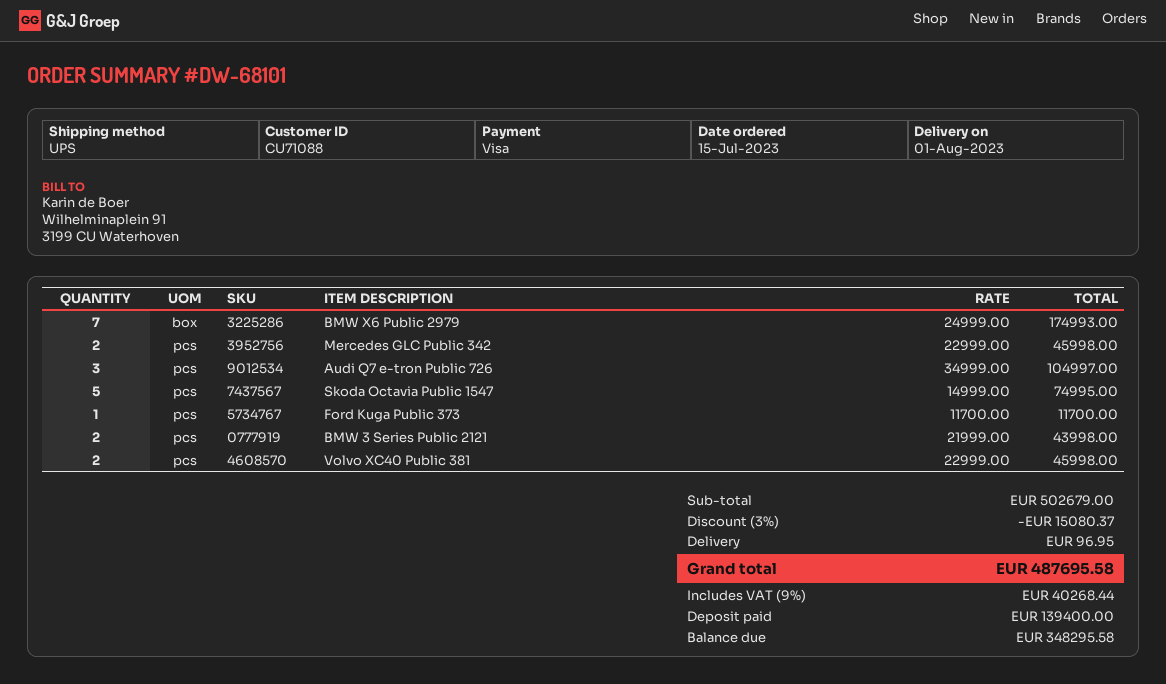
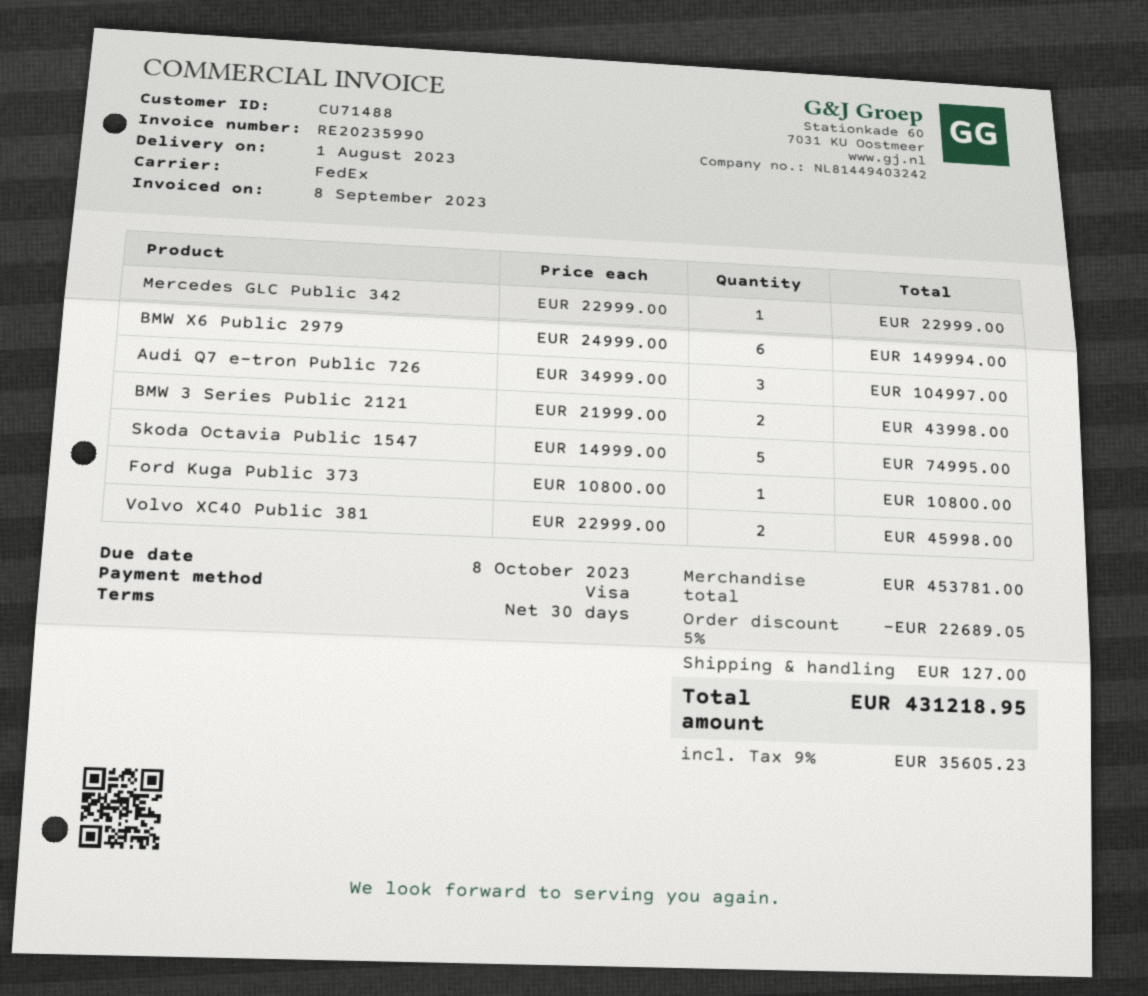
customer number: CU71088 -> CU71488
shipping method: UPS -> FedEx
BMW X6 Public 2979: 7 x 24999.00 = 174993.00 -> 6 x 24999.00 = 149994.00
Mercedes GLC Public 342: 2 x 22999.00 = 45998.00 -> 1 x 22999.00 = 22999.00
Ford Kuga Public 373: 1 x 11700.00 = 11700.00 -> 1 x 10800.00 = 10800.00
subtotal: 502679.00 -> 453781.00
discount: 3% = 15080.37 -> 5% = 22689.05
shipping: 96.95 -> 127.00
tax: 9% = 40268.44 -> 9% = 35605.23
total: 487695.58 -> 431218.95

